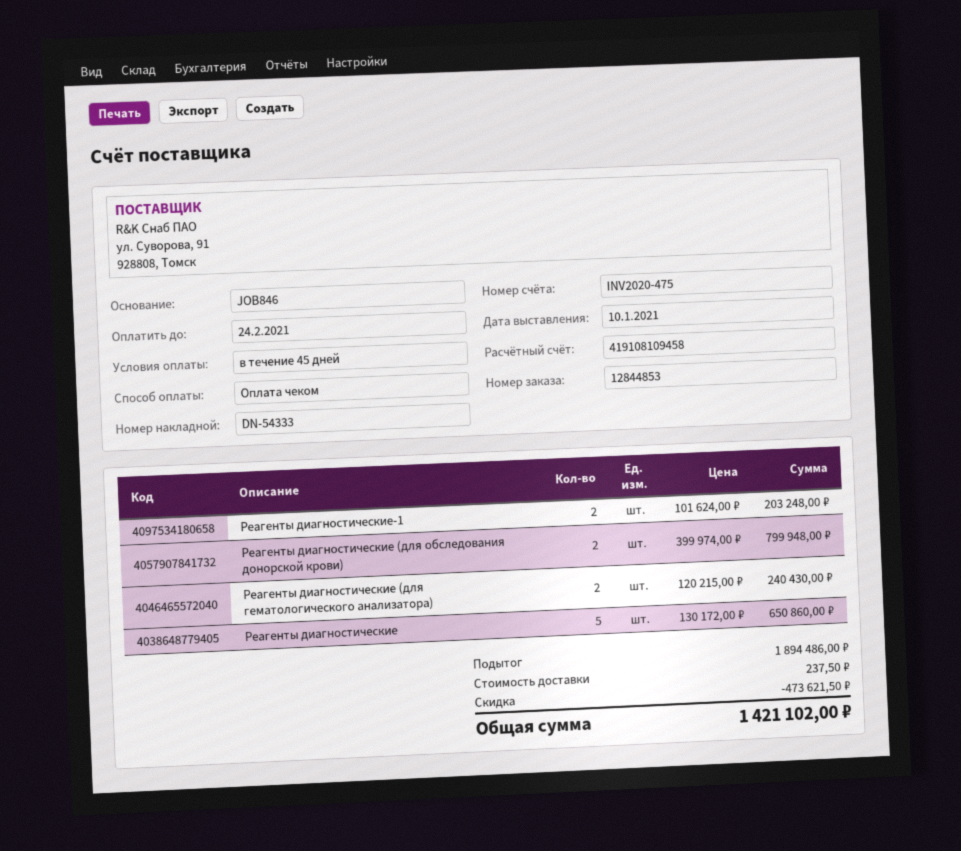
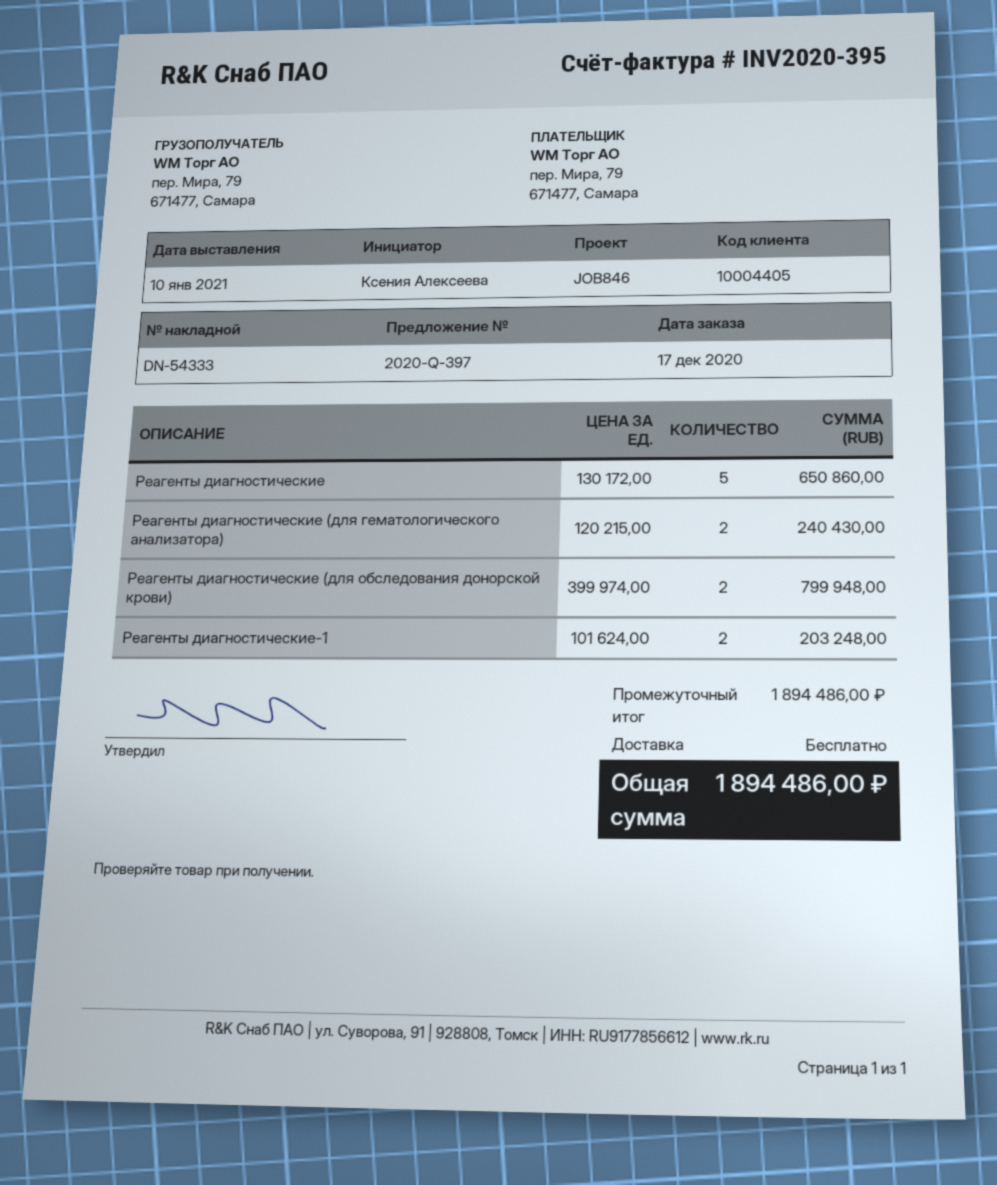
invoice number: INV2020-475 -> INV2020-395
discount: 473621.50 -> none
shipping: 237.50 -> 0.00
total: 1421102.00 -> 1894486.00

